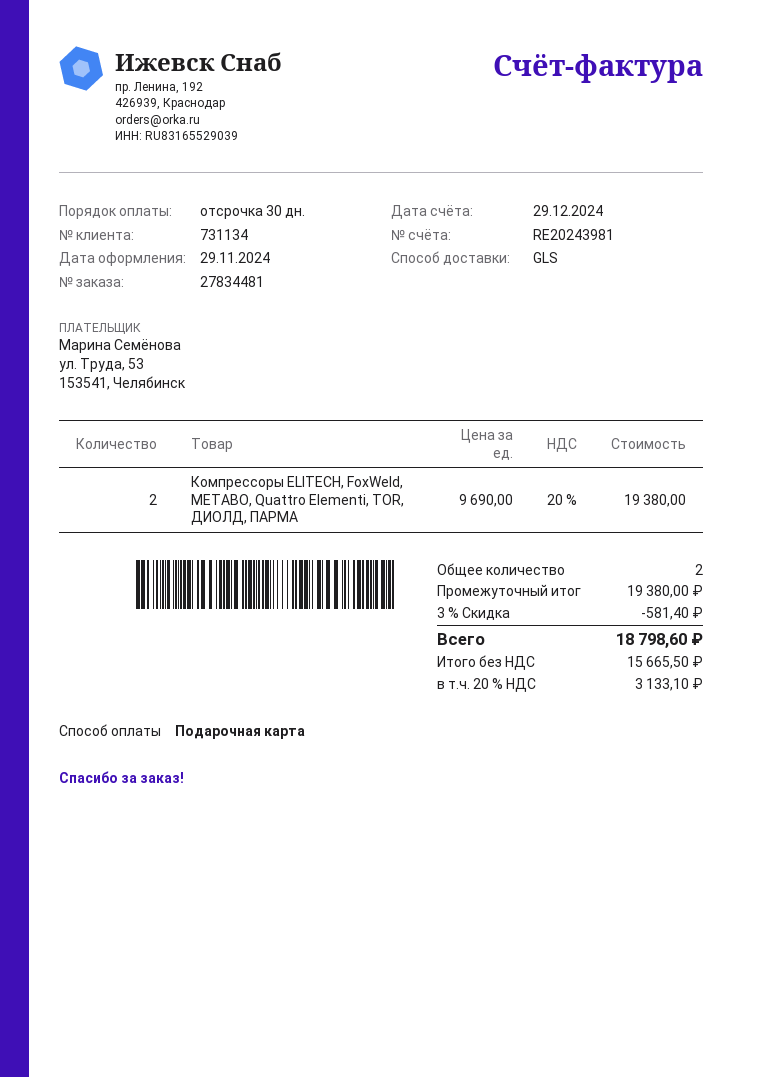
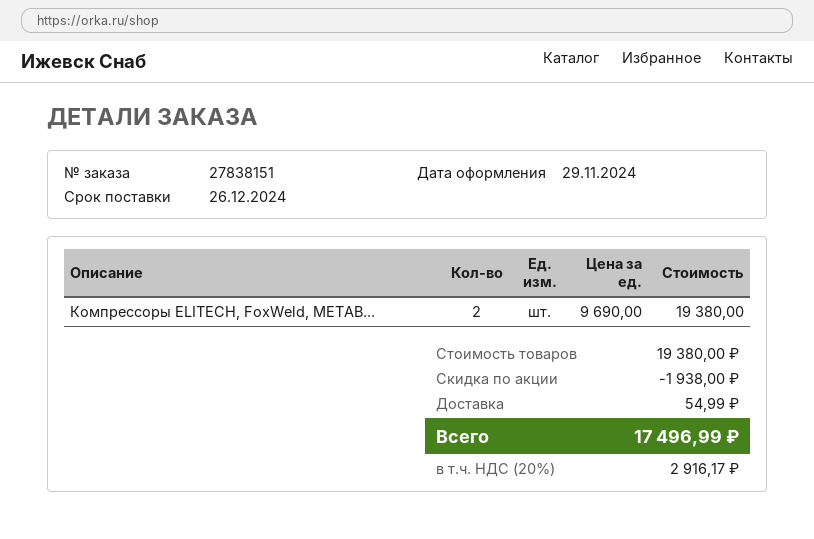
order number: 27834481 -> 27838151
discount: 581.40 -> 1938.00
shipping: none -> 54.99
tax: 20% = 3133.10 -> 20% = 2916.17
total: 18798.60 -> 17496.99

